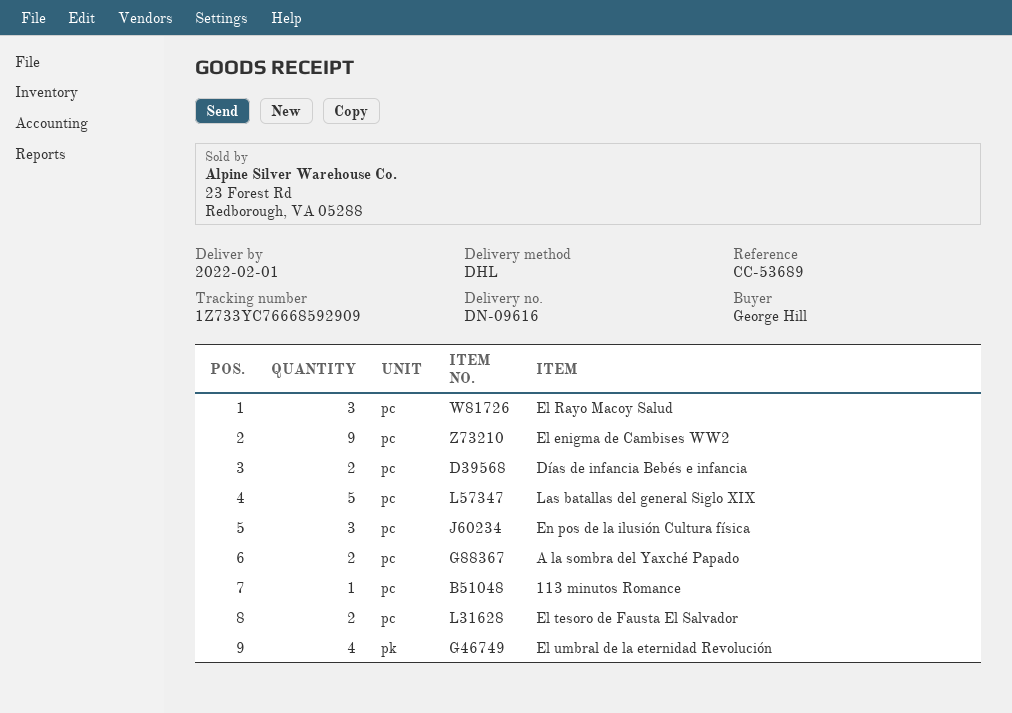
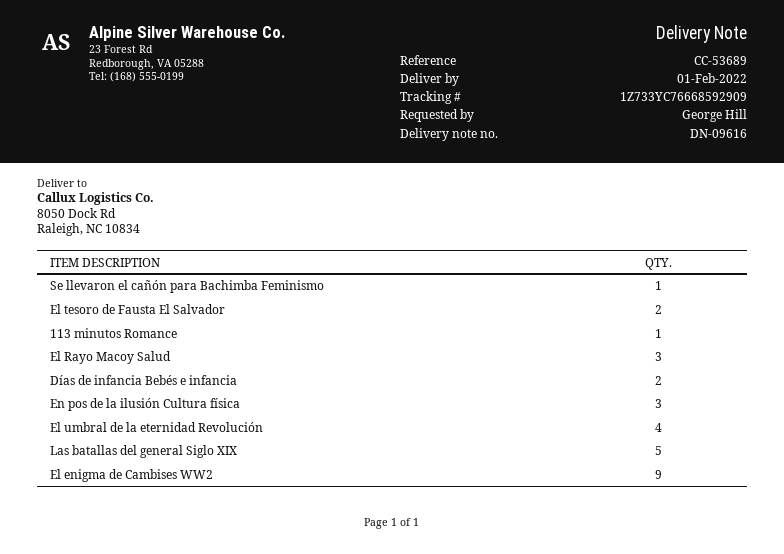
A la sombra del Yaxché Papado: 2 -> none
Se llevaron el cañón para Bachimba Feminismo: none -> 1

